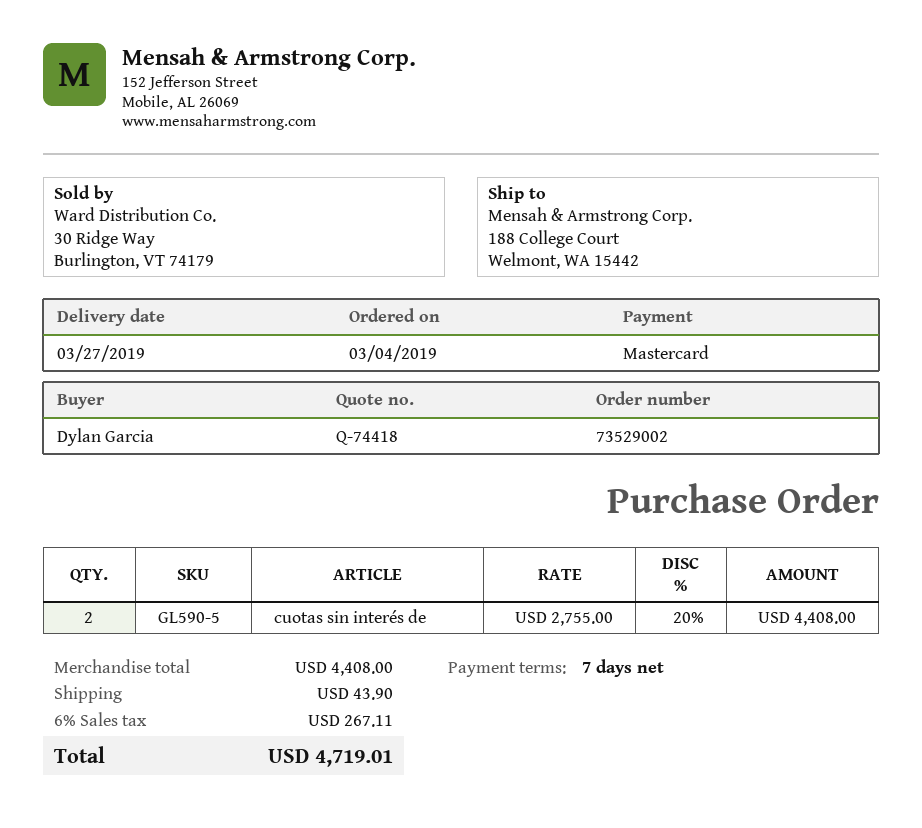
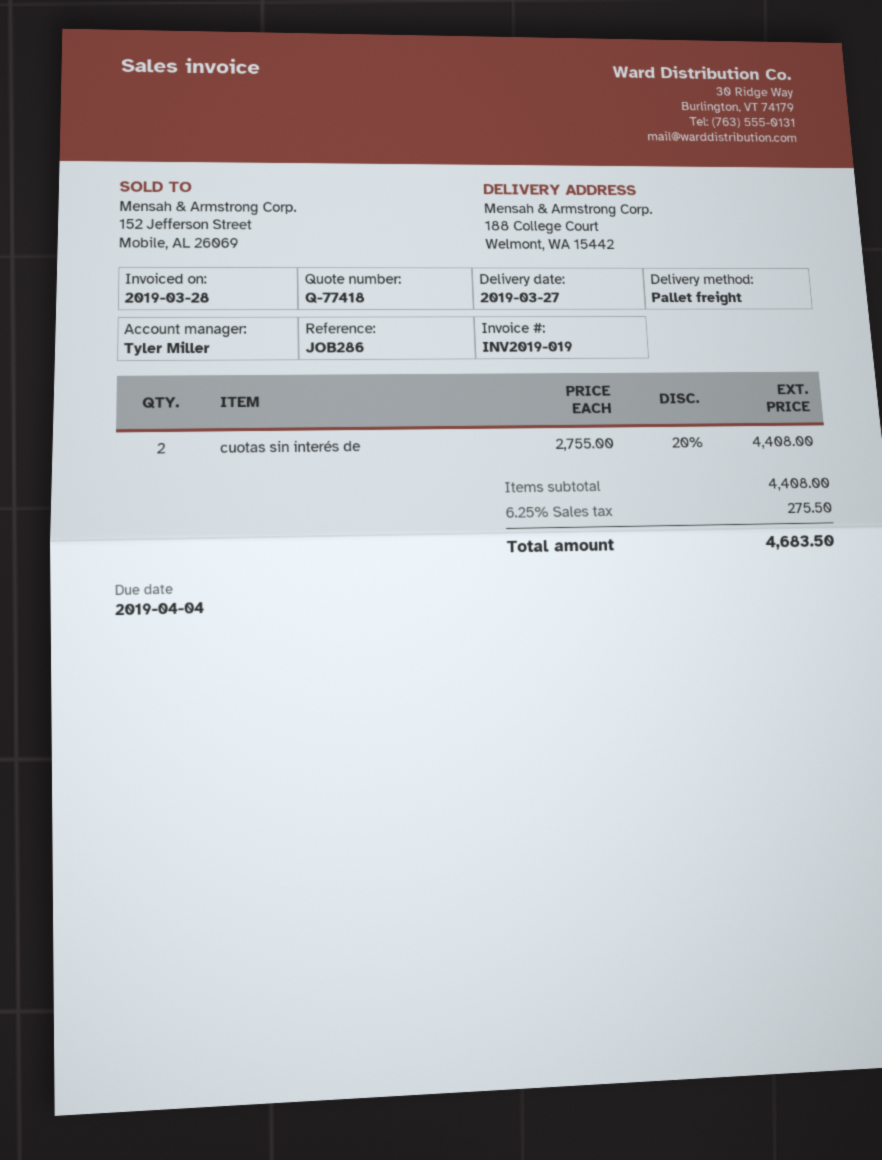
quote number: Q-74418 -> Q-77418
shipping: 43.90 -> none
tax: 6% = 267.11 -> 6.25% = 275.50
total: 4719.01 -> 4683.50

